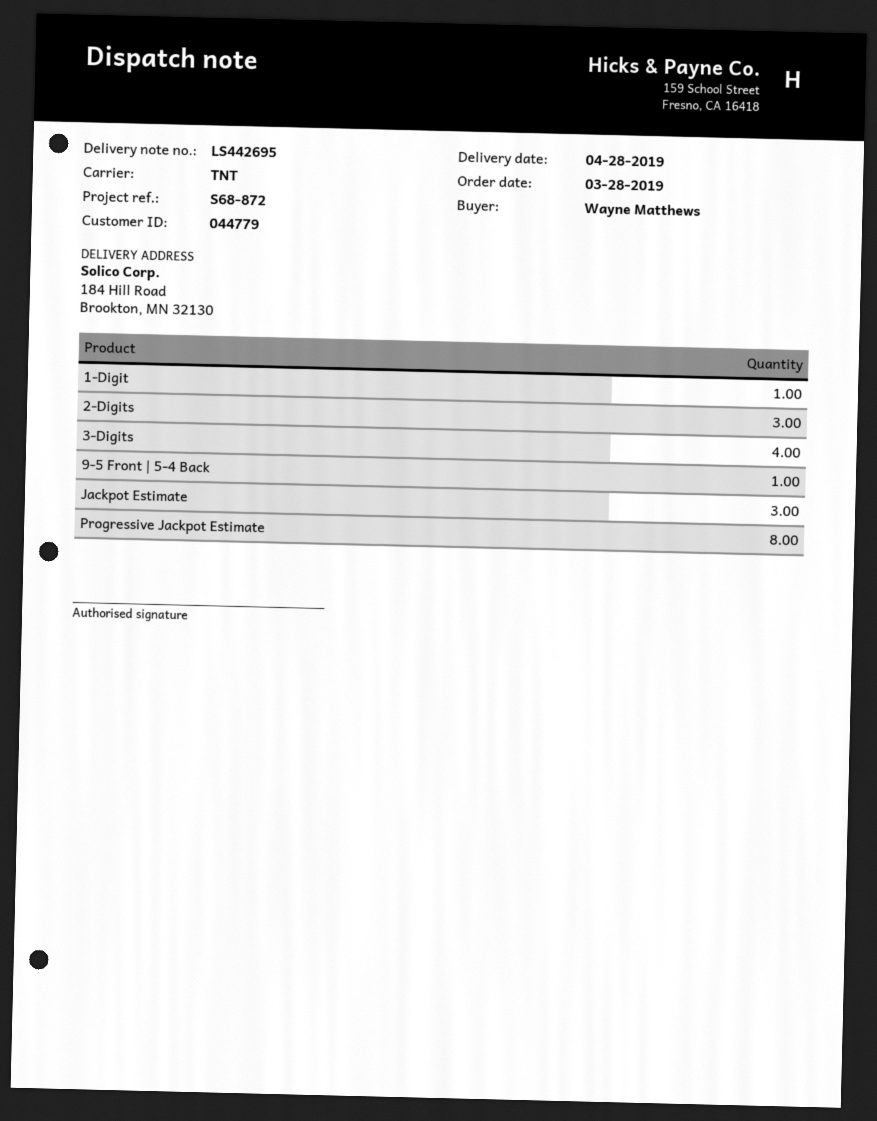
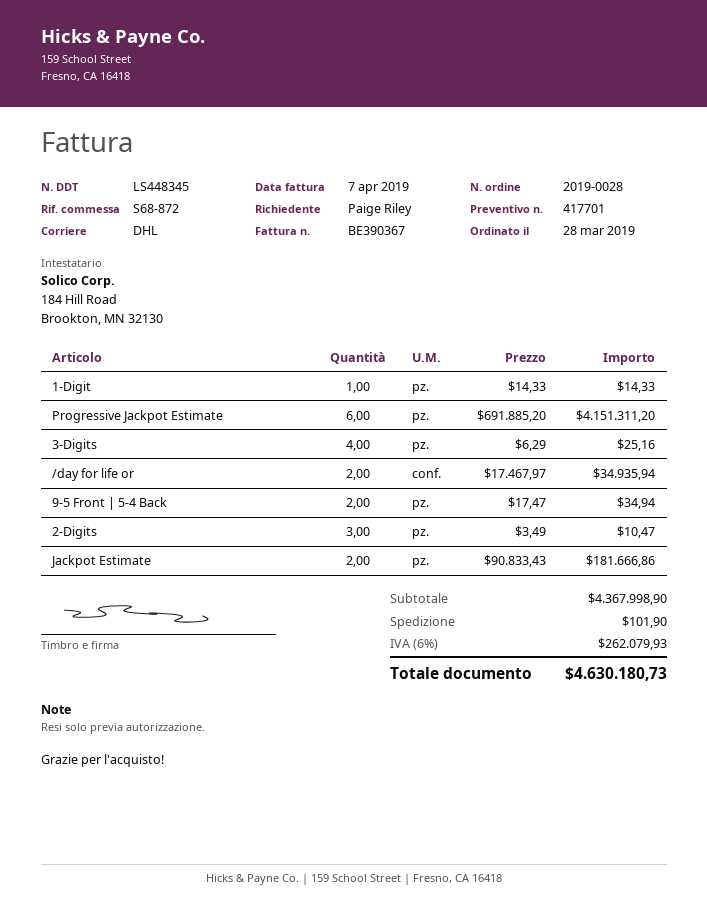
delivery note number: LS442695 -> LS448345
ordered by: Wayne Matthews -> Paige Riley
shipping method: TNT -> DHL
9‑5 Front | 5‑4 Back: 1 -> 2
Jackpot Estimate: 3 -> 2
Progressive Jackpot Estimate: 8 -> 6
/day for life or: none -> 2

